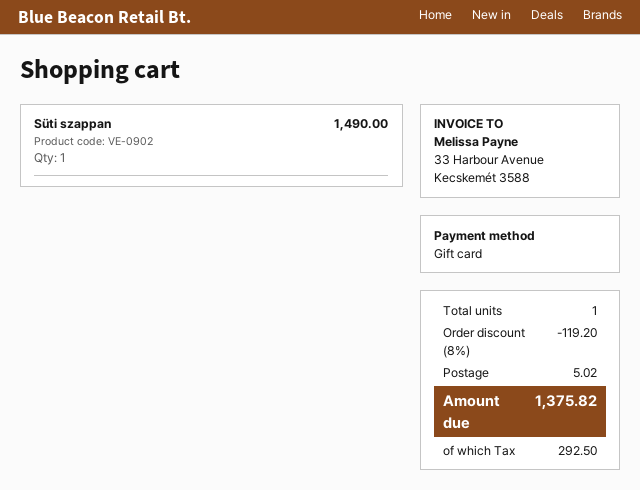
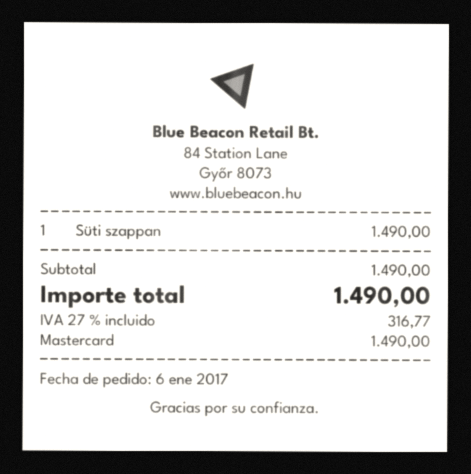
payment method: gift card -> Mastercard
discount: 8% = 119.20 -> none
shipping: 5.02 -> none
tax: 292.50 -> 316.77
total: 1375.82 -> 1490.00

